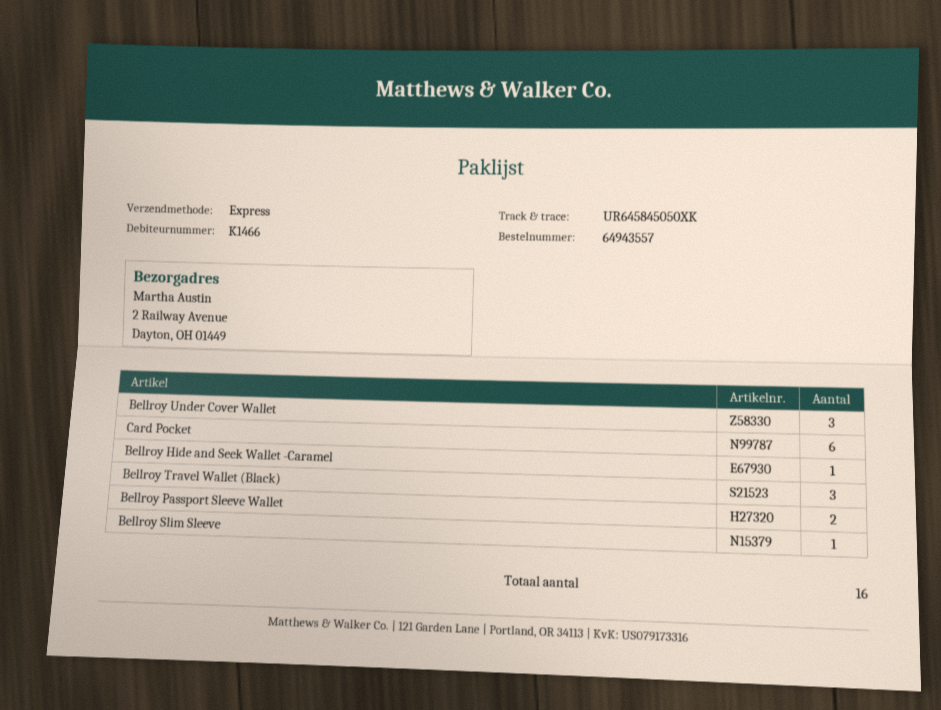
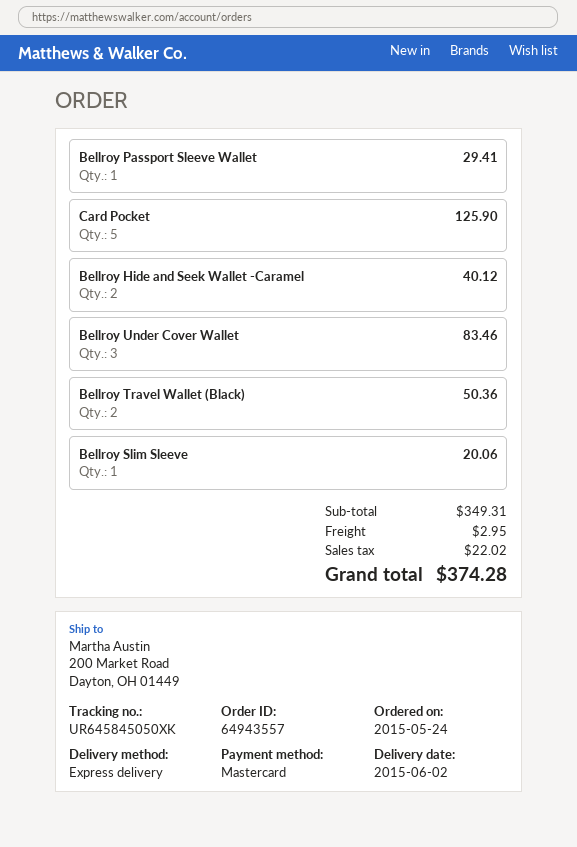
ship to: 2 Railway Avenue, Dayton, OH 01449 -> 200 Market Road, Dayton, OH 01449
Card Pocket: 6 -> 5
Bellroy Hide and Seek Wallet -Caramel: 1 -> 2
Bellroy Travel Wallet (Black): 3 -> 2
Bellroy Passport Sleeve Wallet: 2 -> 1

